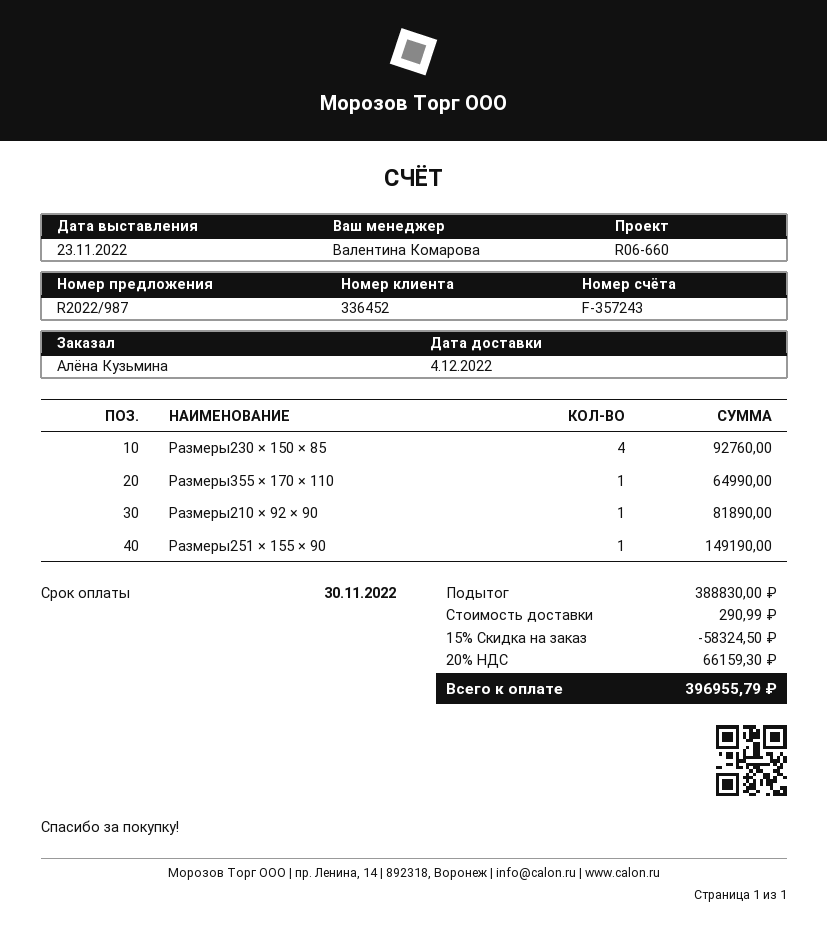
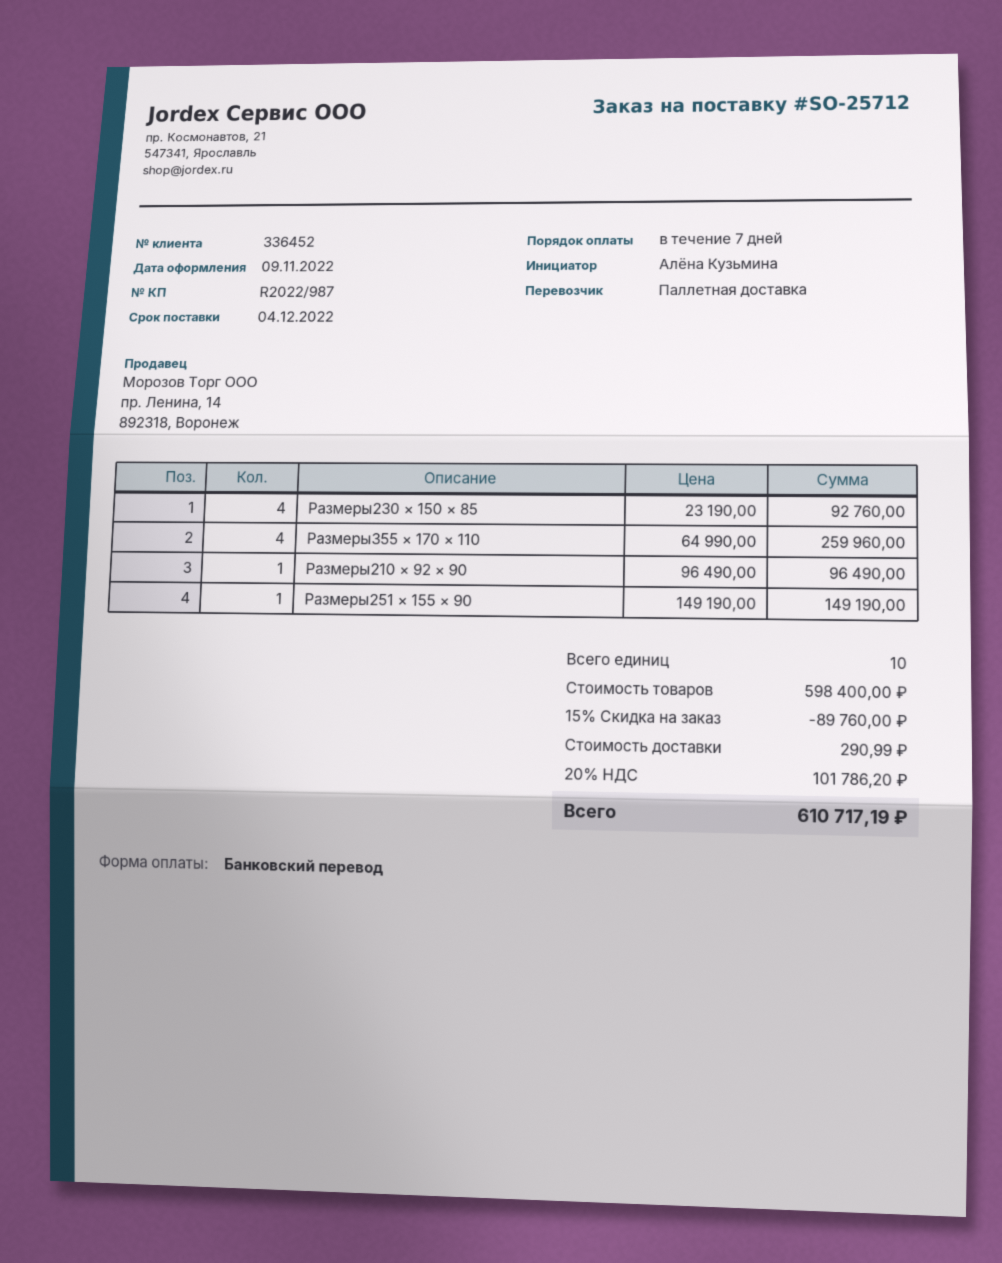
Размеры355 × 170 × 110: 1 for 64990.00 -> 4 for 259960.00
Размеры210 × 92 × 90: 1 for 81890.00 -> 1 for 96490.00
subtotal: 388830.00 -> 598400.00
discount: 15% = 58324.50 -> 15% = 89760.00
tax: 20% = 66159.30 -> 20% = 101786.20
total: 396955.79 -> 610717.19

